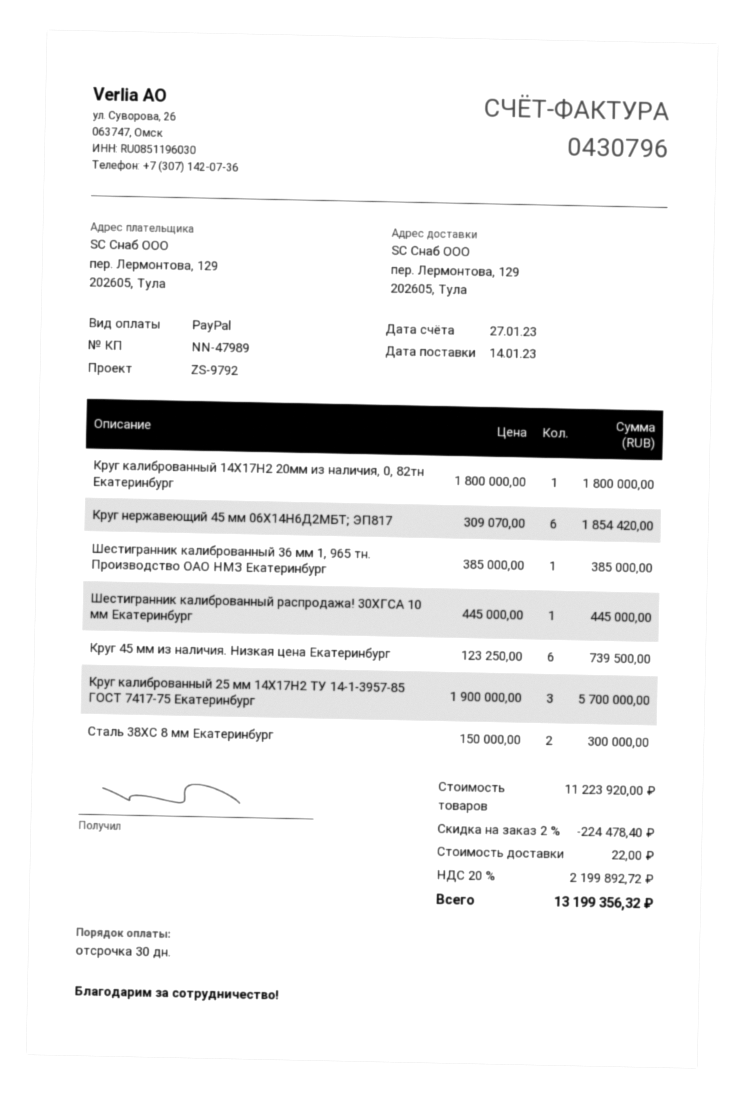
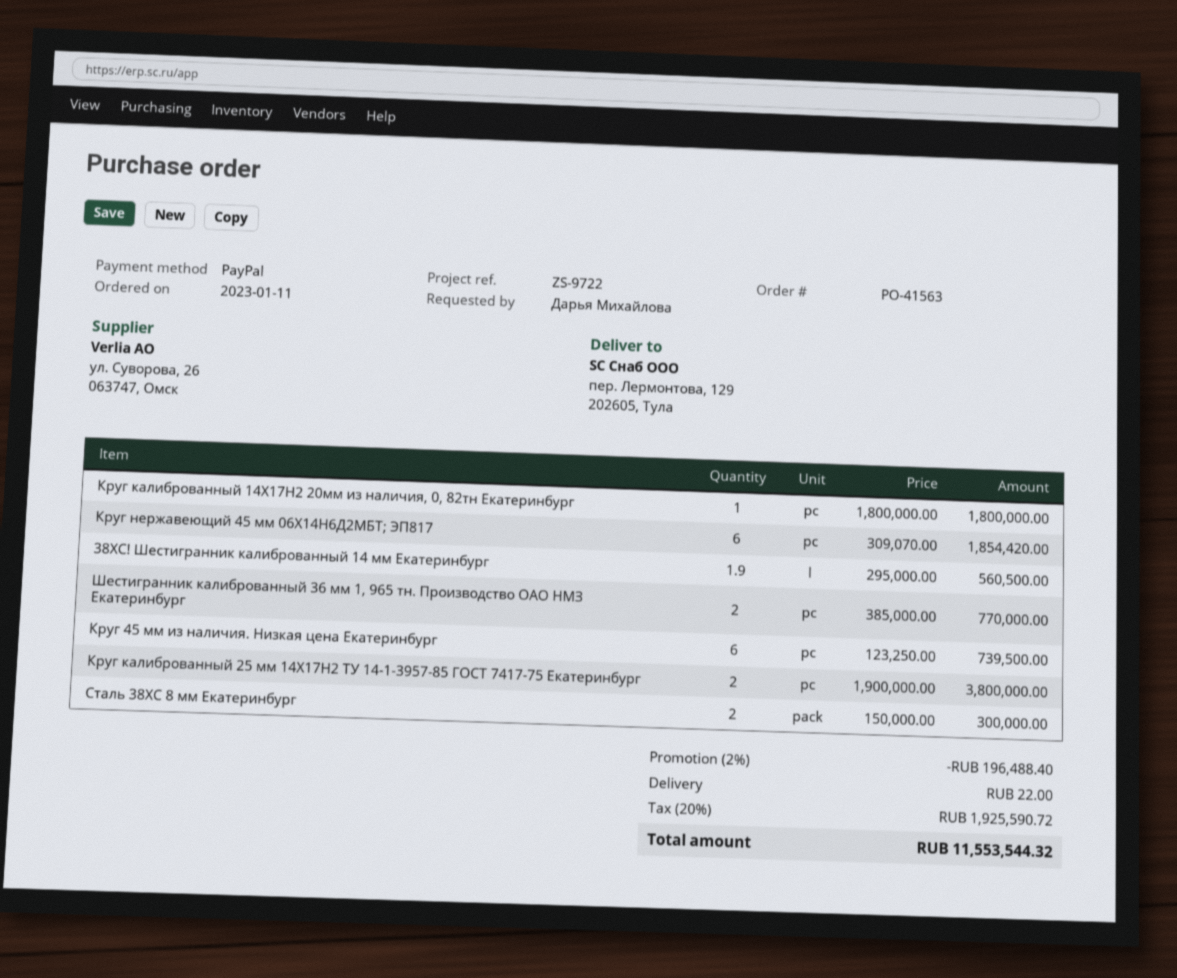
reference: ZS-9792 -> ZS-9722
Шестигранник калиброванный 36 мм 1, 965 тн. Производство ОАО НМЗ Екатеринбург: 1 x 385000.00 = 385000.00 -> 2 x 385000.00 = 770000.00
Шестигранник калиброванный распродажа! 30ХГСА 10 мм Екатеринбург: 1 x 445000.00 = 445000.00 -> none
Круг калиброванный 25 мм 14Х17Н2 ТУ 14-1-3957-85 ГОСТ 7417-75 Екатеринбург: 3 x 1900000.00 = 5700000.00 -> 2 x 1900000.00 = 3800000.00
38ХС! Шестигранник калиброванный 14 мм Екатеринбург: none -> 1.9 x 295000.00 = 560500.00
discount: 2% = 224478.40 -> 2% = 196488.40
tax: 20% = 2199892.72 -> 20% = 1925590.72
total: 13199356.32 -> 11553544.32

